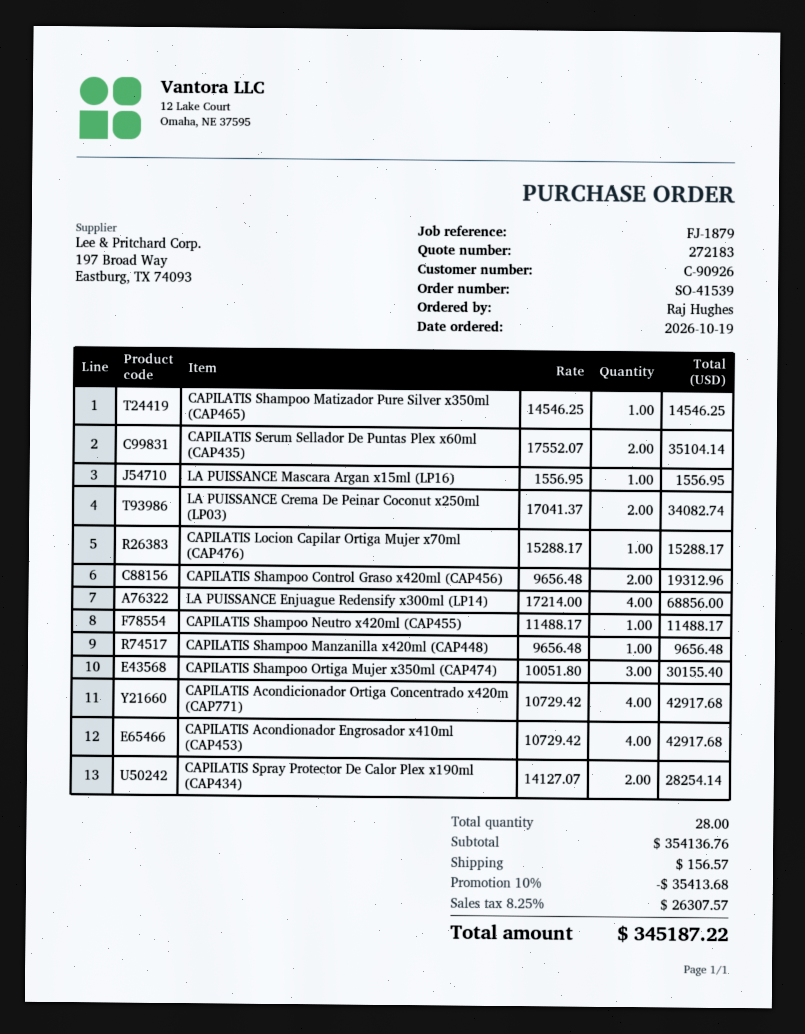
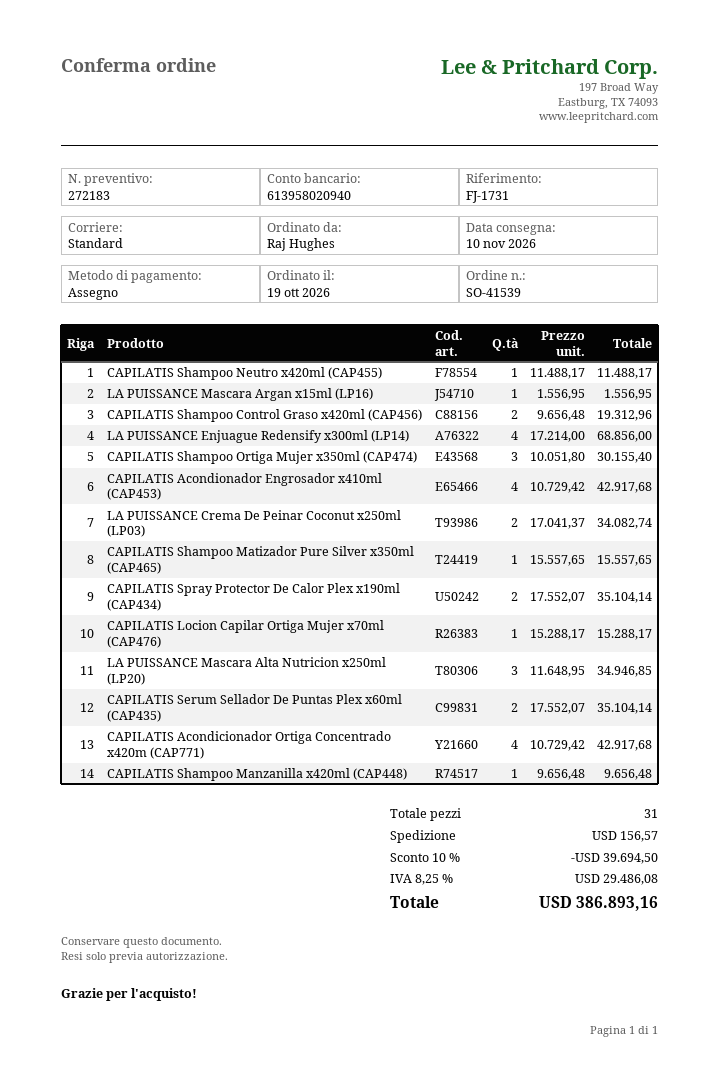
reference: FJ-1879 -> FJ-1731
CAPILATIS Shampoo Matizador Pure Silver x350ml (CAP465): 1 x 14546.25 = 14546.25 -> 1 x 15557.65 = 15557.65
CAPILATIS Spray Protector De Calor Plex x190ml (CAP434): 2 x 14127.07 = 28254.14 -> 2 x 17552.07 = 35104.14
LA PUISSANCE Mascara Alta Nutricion x250ml (LP20): none -> 3 x 11648.95 = 34946.85
total quantity: 28 -> 31
discount: 10% = 35413.68 -> 10% = 39694.50
tax: 8.25% = 26307.57 -> 8.25% = 29486.08
total: 345187.22 -> 386893.16

